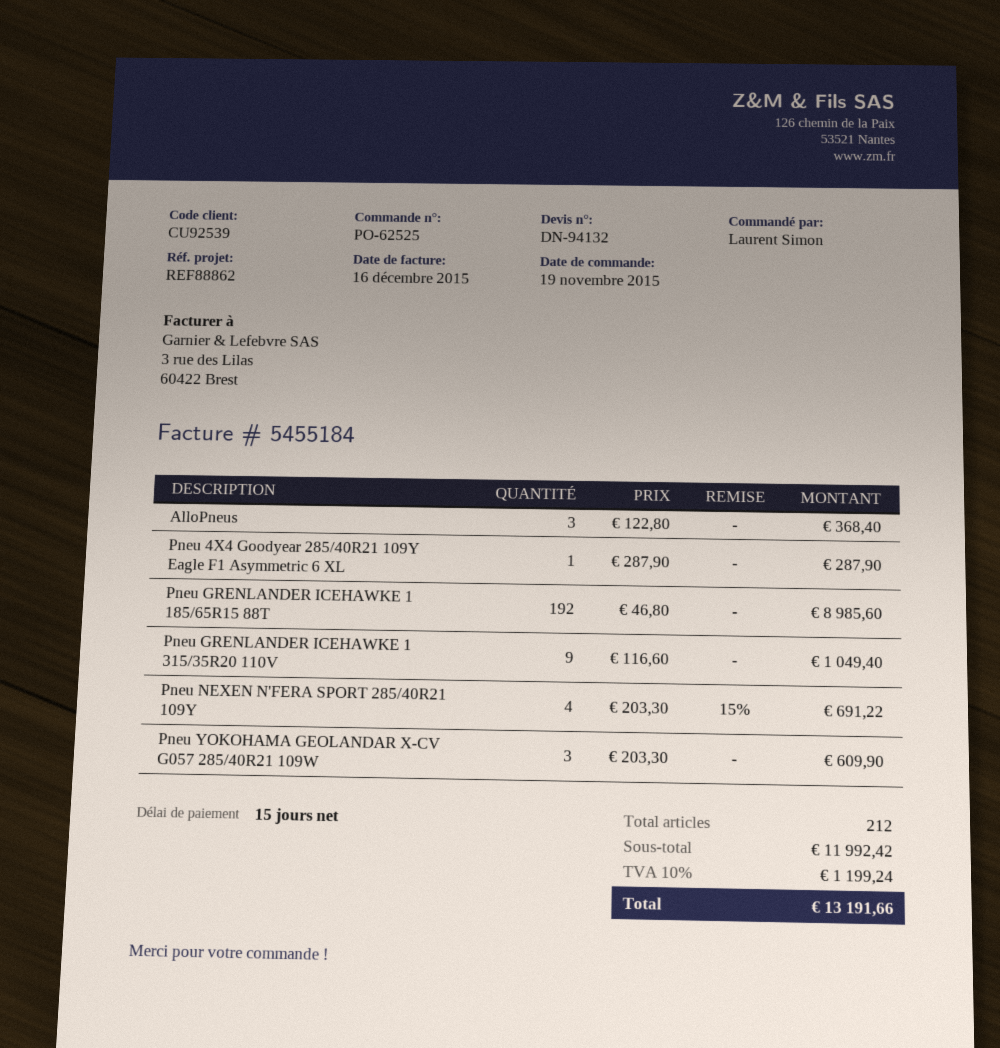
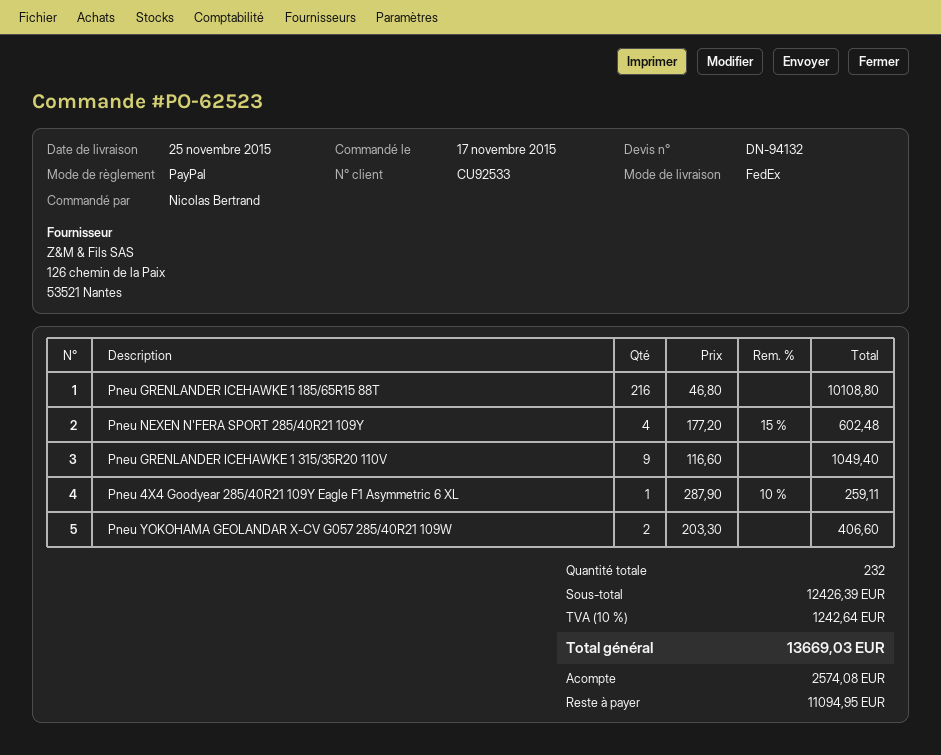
order number: PO-62525 -> PO-62523
order date: 2015-11-19 -> 2015-11-17
customer number: CU92539 -> CU92533
ordered by: Laurent Simon -> Nicolas Bertrand
AlloPneus: 3 x 122.80 = 368.40 -> none
Pneu 4X4 Goodyear 285/40R21 109Y Eagle F1 Asymmetric 6 XL: 1 x 287.90 = 287.90 -> 1 x 287.90 - 10% = 259.11
Pneu GRENLANDER ICEHAWKE 1 185/65R15 88T: 192 x 46.80 = 8985.60 -> 216 x 46.80 = 10108.80
Pneu NEXEN N'FERA SPORT 285/40R21 109Y: 4 x 203.30 - 15% = 691.22 -> 4 x 177.20 - 15% = 602.48
Pneu YOKOHAMA GEOLANDAR X-CV G057 285/40R21 109W: 3 x 203.30 = 609.90 -> 2 x 203.30 = 406.60
total quantity: 212 -> 232
subtotal: 11992.42 -> 12426.39
tax: 10% = 1199.24 -> 10% = 1242.64
total: 13191.66 -> 13669.03

